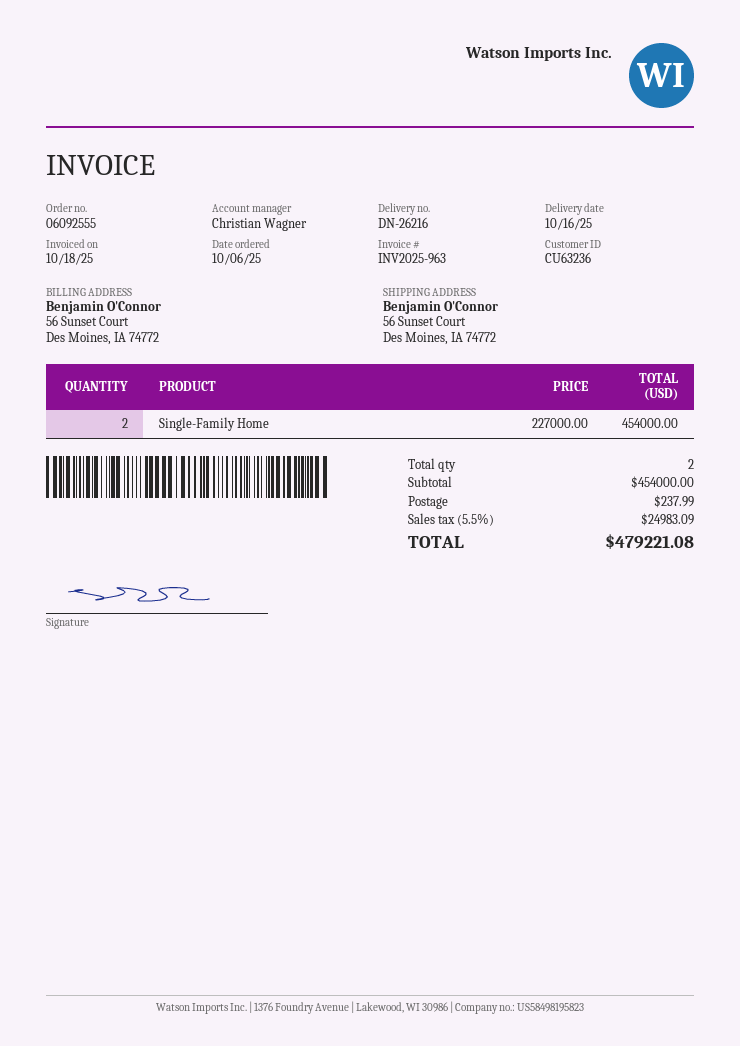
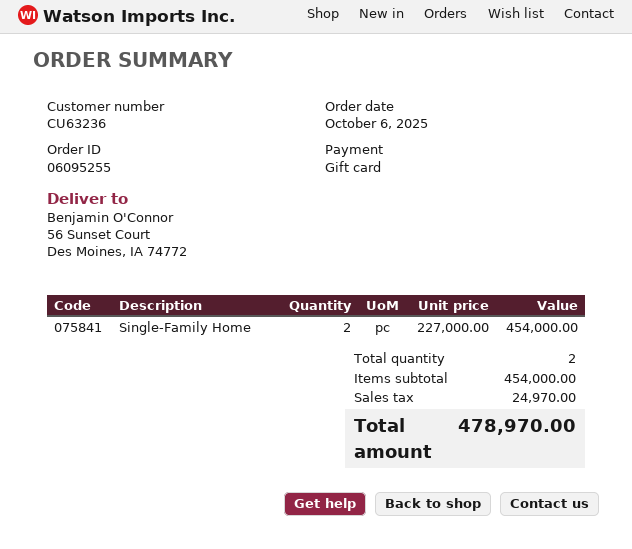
order number: 06092555 -> 06095255
shipping: 237.99 -> none
tax: 24983.09 -> 24970.00
total: 479221.08 -> 478970.00

